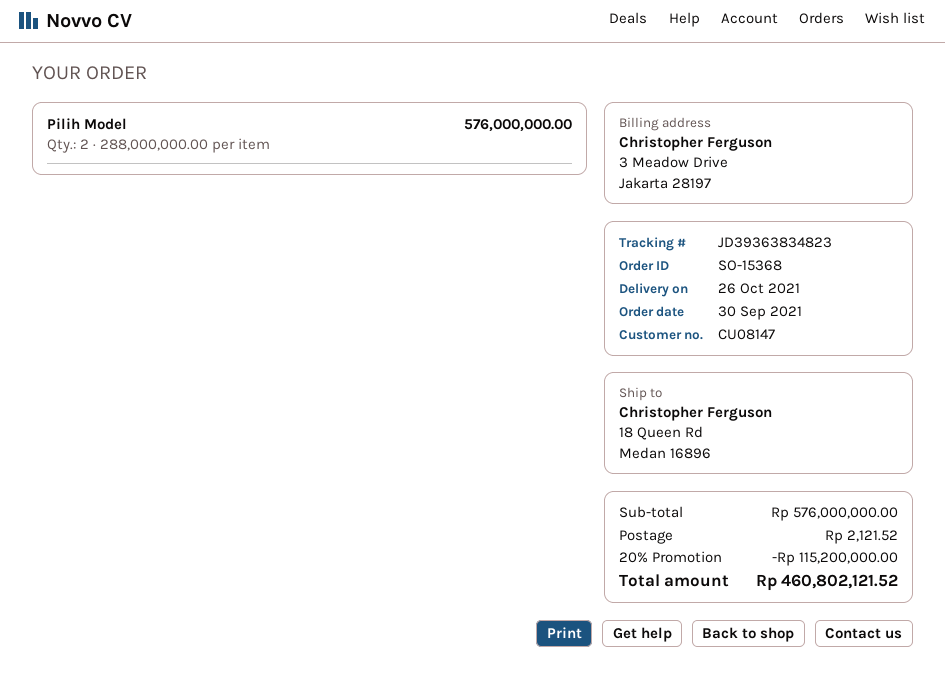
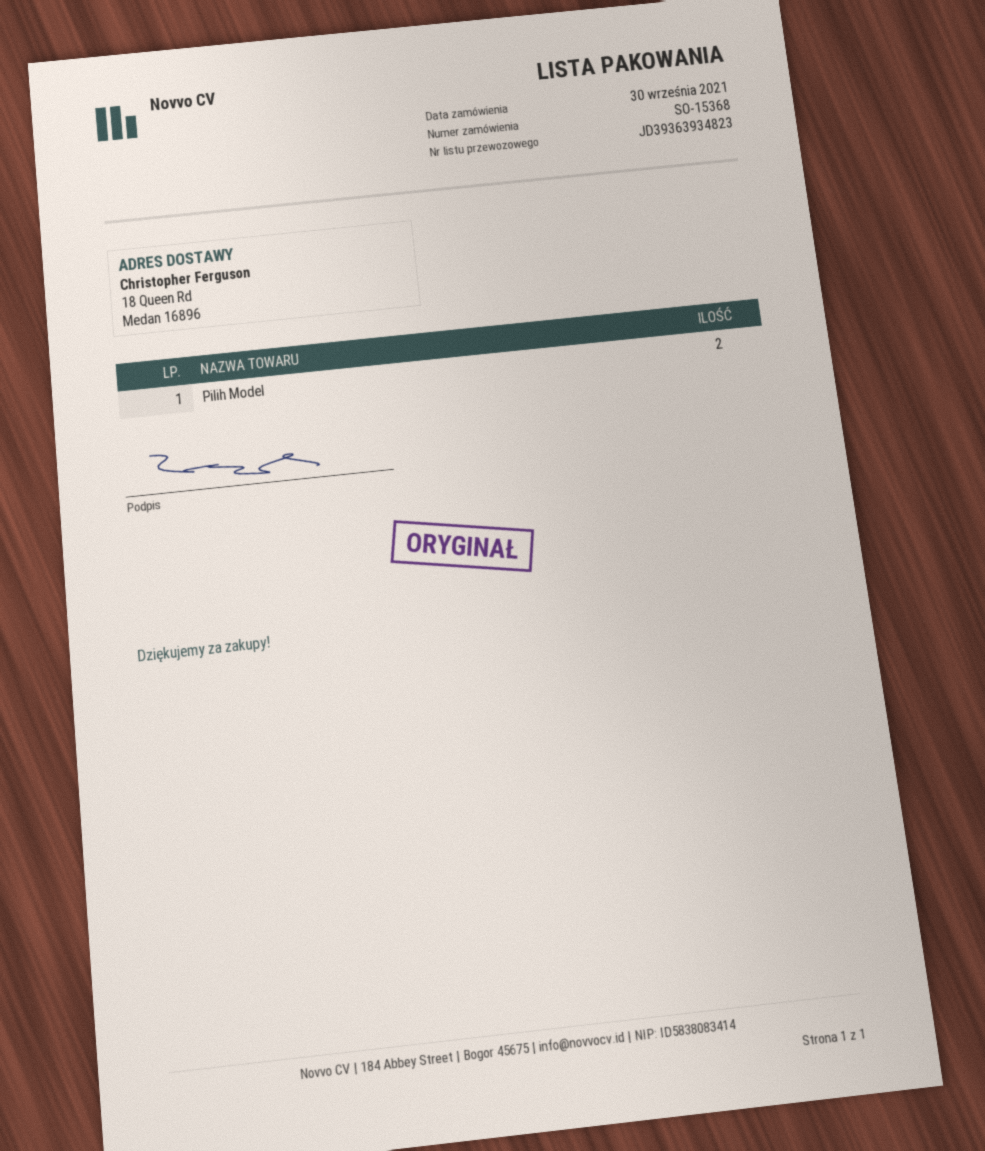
tracking number: JD39363834823 -> JD39363934823

